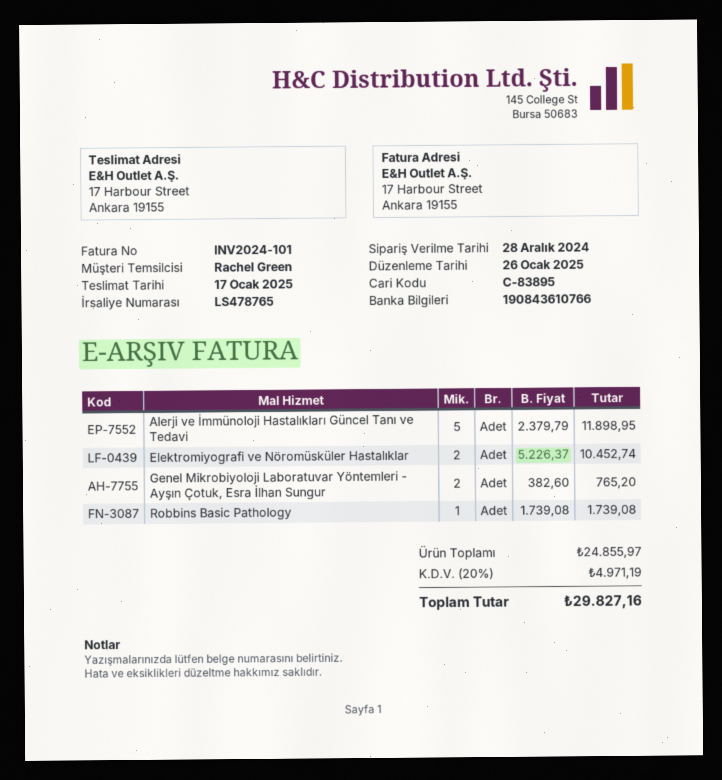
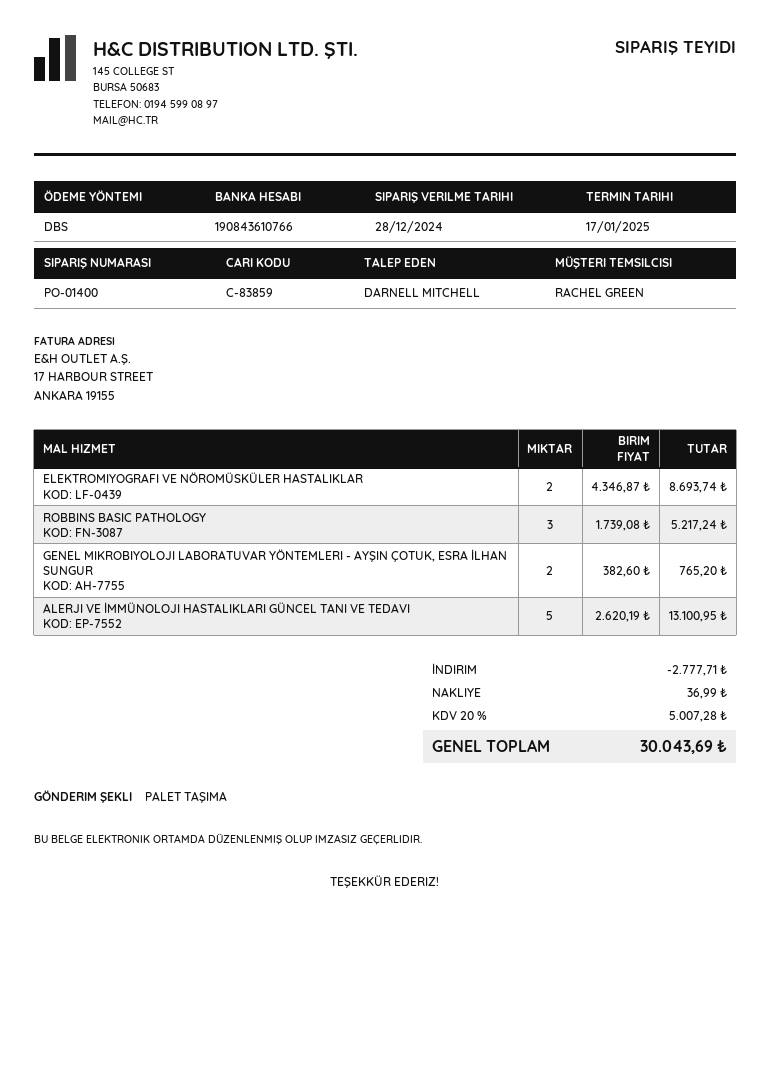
customer number: C-83895 -> C-83859
Alerji ve İmmünoloji Hastalıkları Güncel Tanı ve Tedavi: 5 x 2379.79 = 11898.95 -> 5 x 2620.19 = 13100.95
Elektromiyografi ve Nöromüsküler Hastalıklar: 2 x 5226.37 = 10452.74 -> 2 x 4346.87 = 8693.74
Robbins Basic Pathology: 1 x 1739.08 = 1739.08 -> 3 x 1739.08 = 5217.24
discount: none -> 2777.71
shipping: none -> 36.99
tax: 20% = 4971.19 -> 20% = 5007.28
total: 29827.16 -> 30043.69

